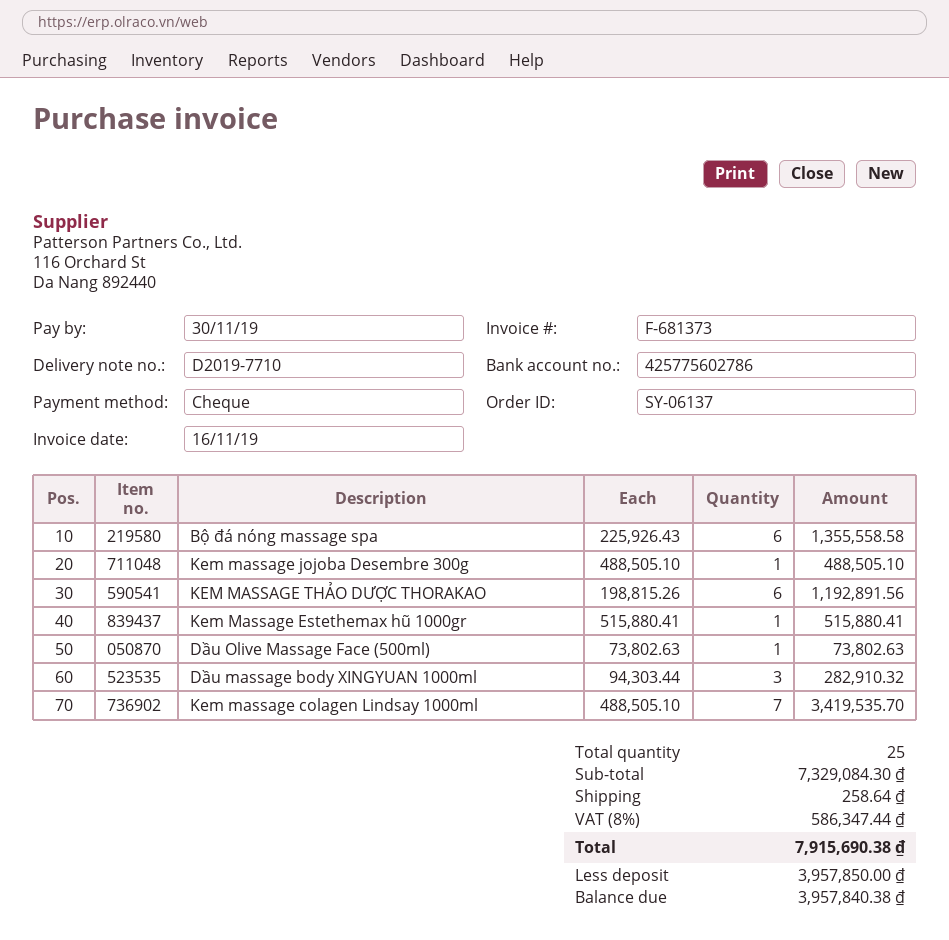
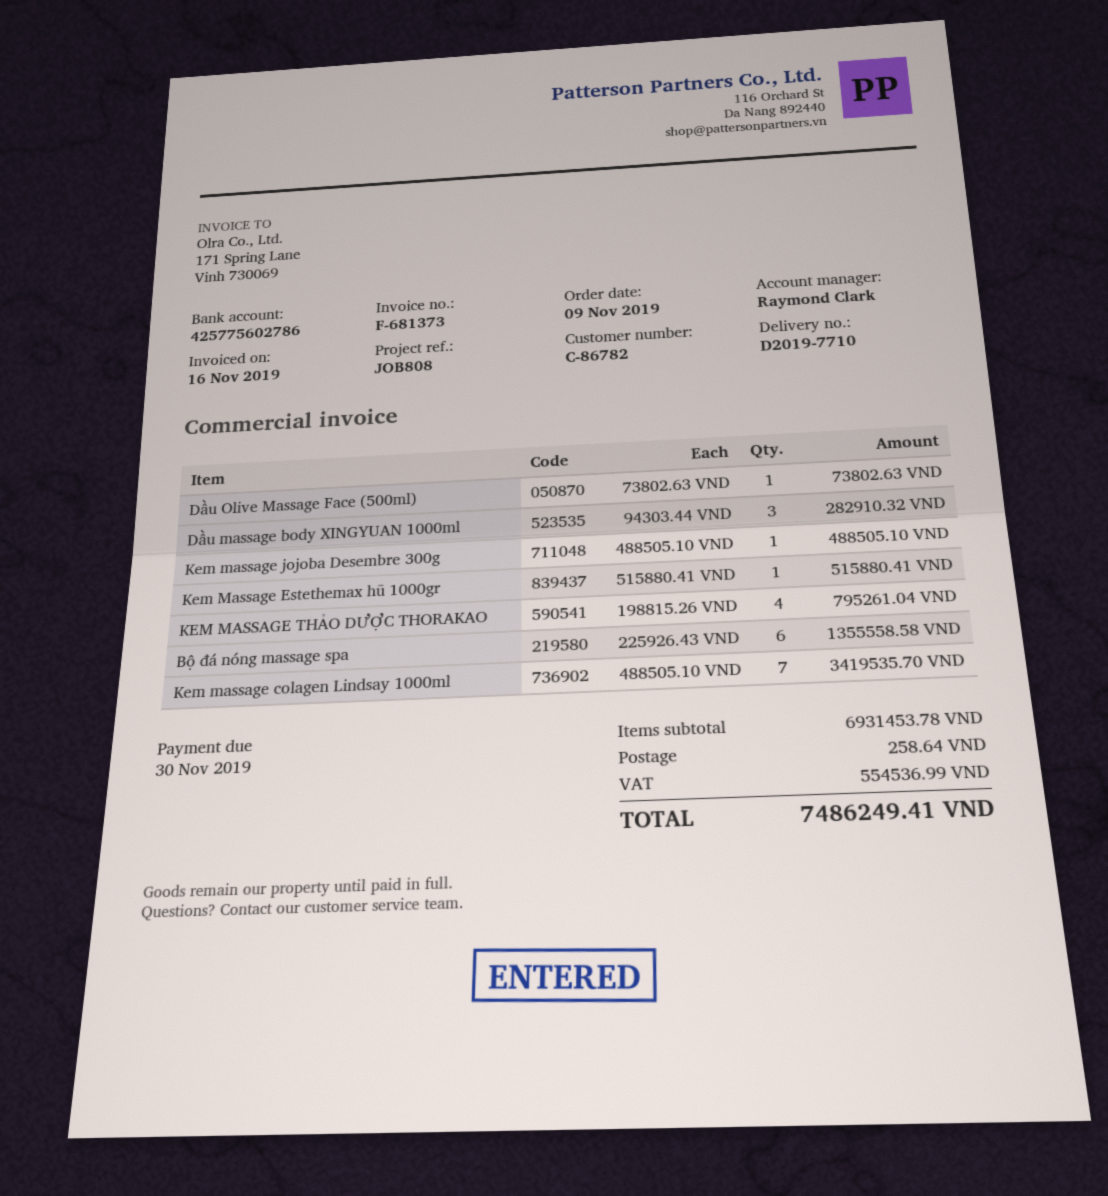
KEM MASSAGE THẢO DƯỢC THORAKAO: 6 x 198815.26 = 1192891.56 -> 4 x 198815.26 = 795261.04
subtotal: 7329084.30 -> 6931453.78
tax: 586347.44 -> 554536.99
total: 7915690.38 -> 7486249.41

